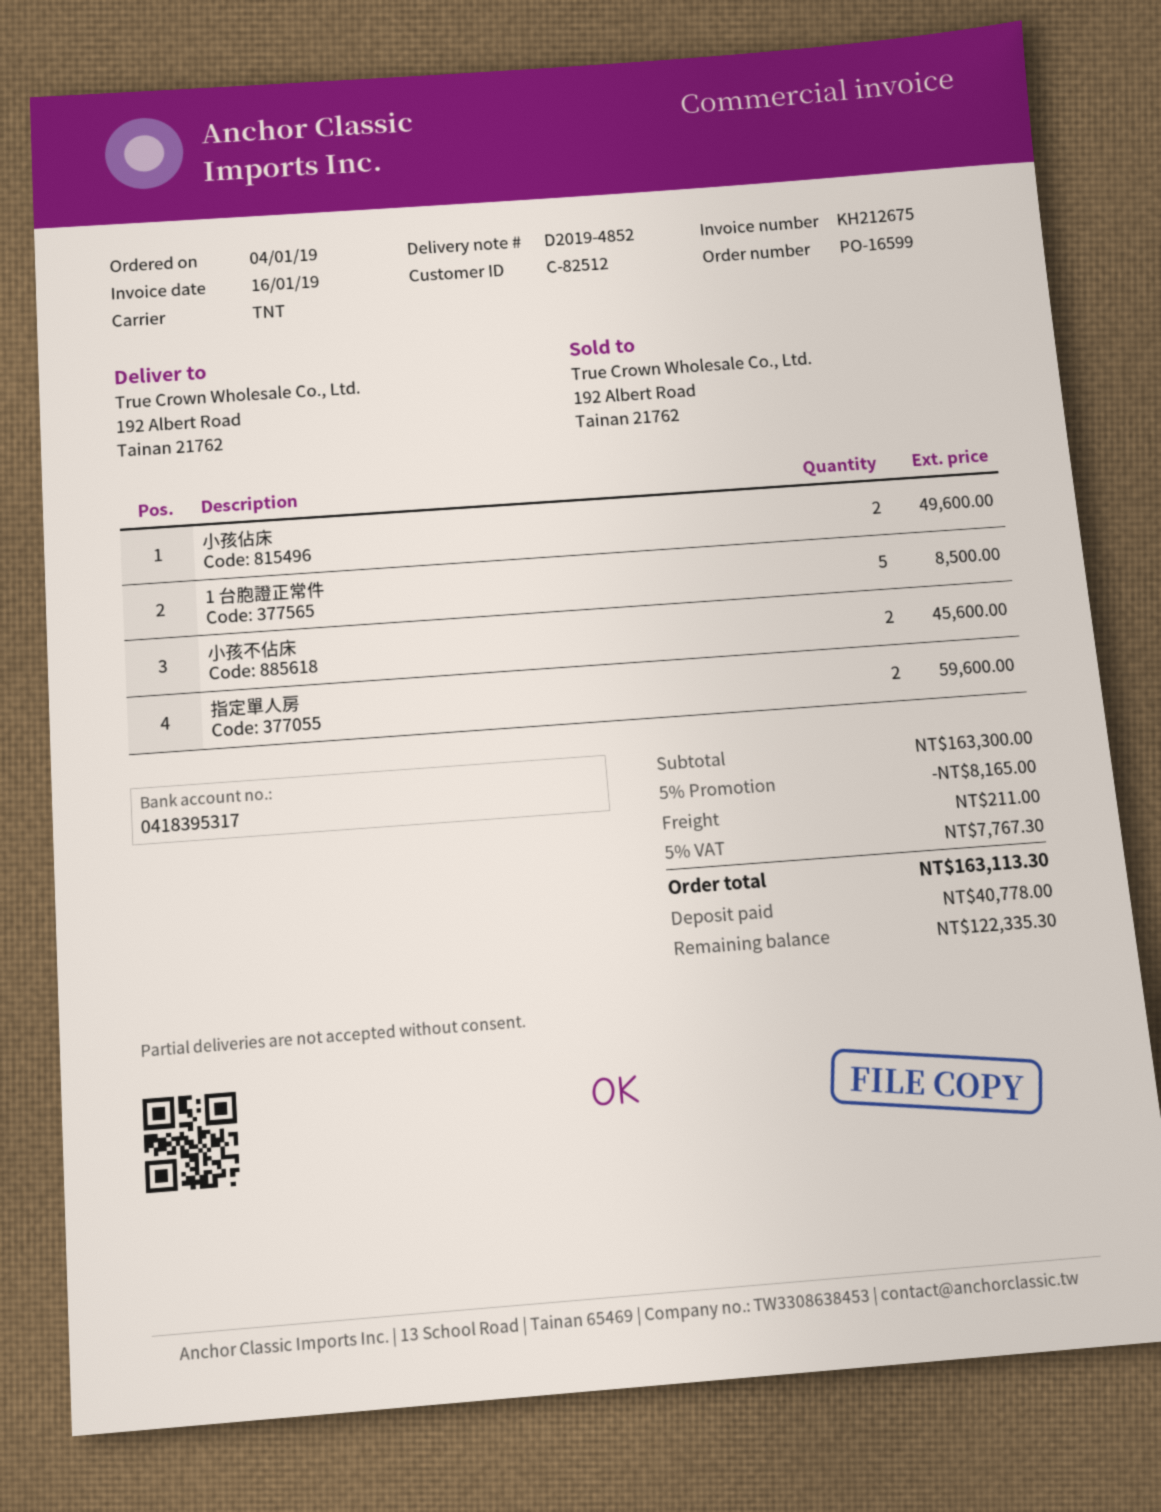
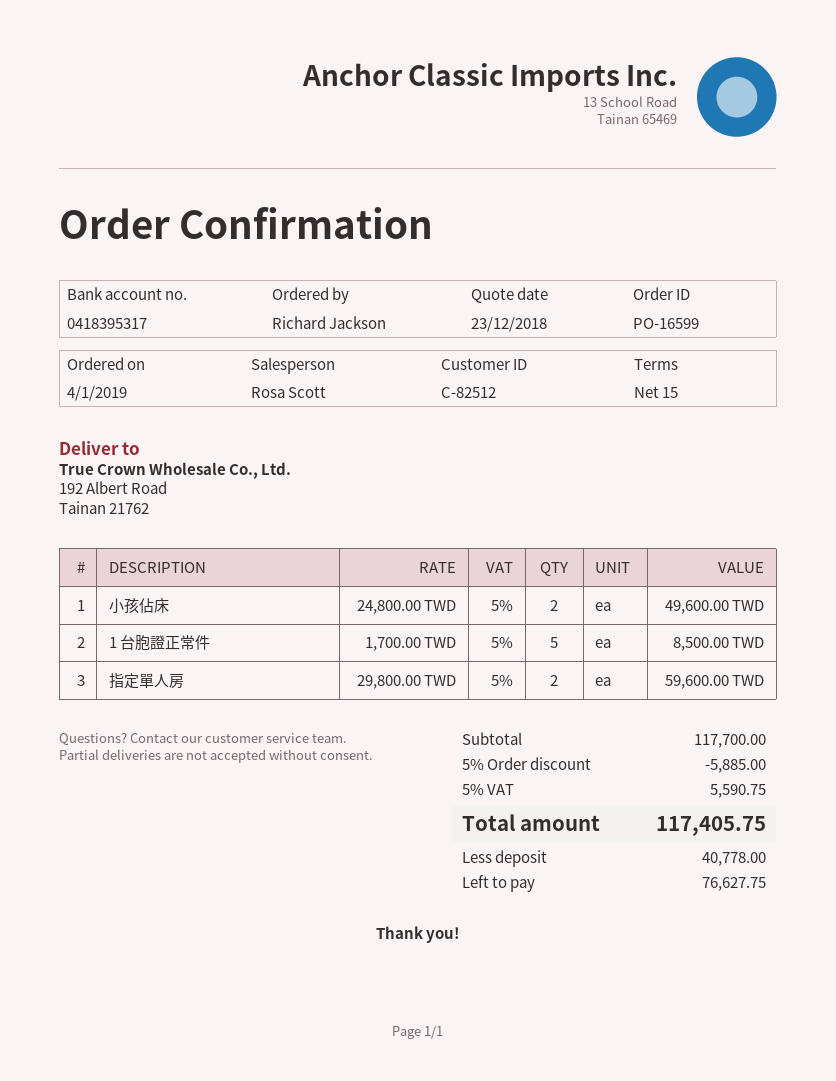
小孩不佔床: 2 for 45600.00 -> none
subtotal: 163300.00 -> 117700.00
discount: 5% = 8165.00 -> 5% = 5885.00
shipping: 211.00 -> none
tax: 5% = 7767.30 -> 5% = 5590.75
total: 163113.30 -> 117405.75
balance: 122335.30 -> 76627.75

